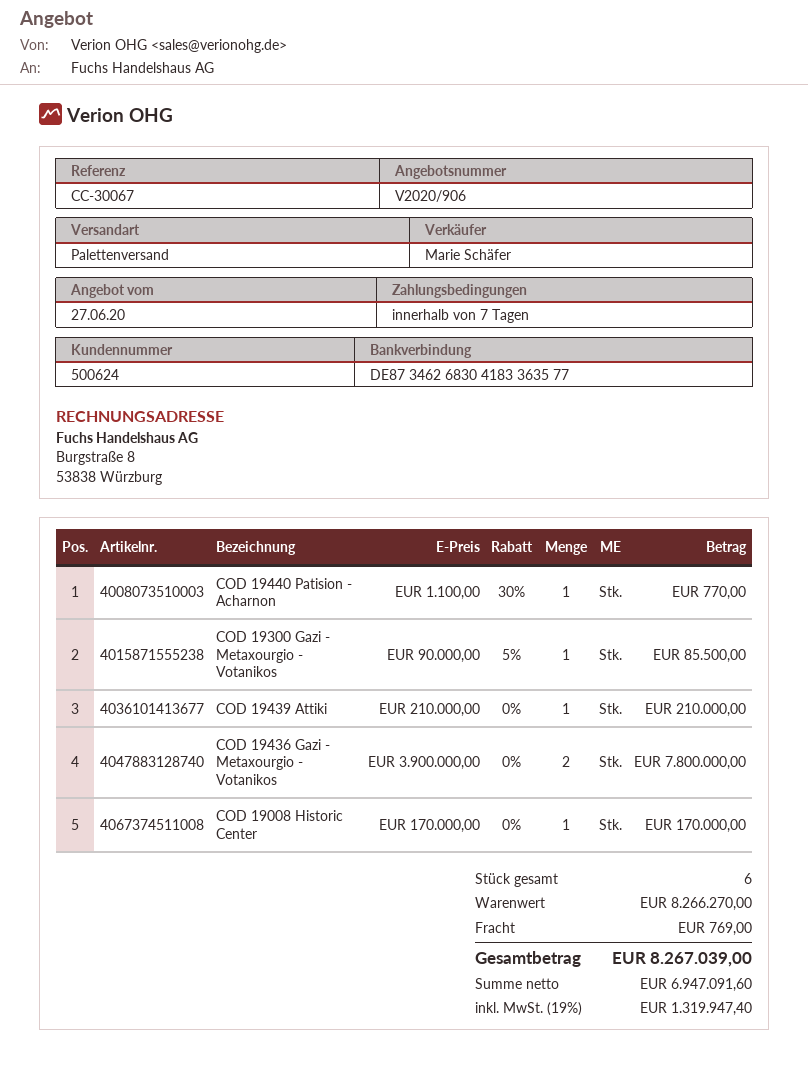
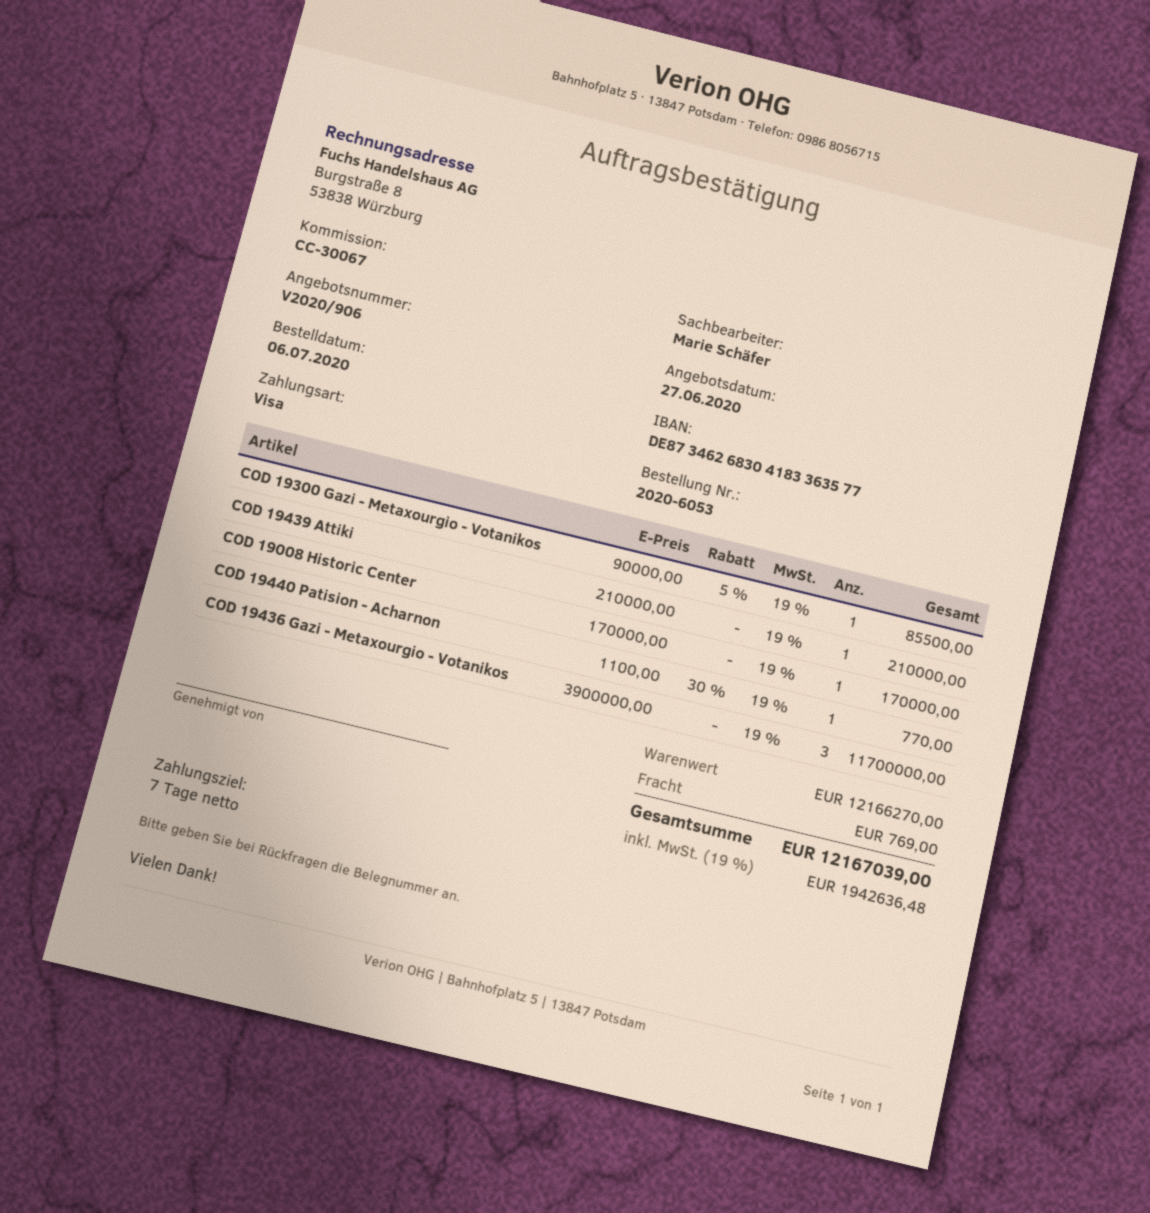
COD 19436 Gazi - Metaxourgio - Votanikos: 2 x 3900000.00 = 7800000.00 -> 3 x 3900000.00 = 11700000.00
subtotal: 8266270.00 -> 12166270.00
tax: 19% = 1319947.40 -> 19% = 1942636.48
total: 8267039.00 -> 12167039.00

